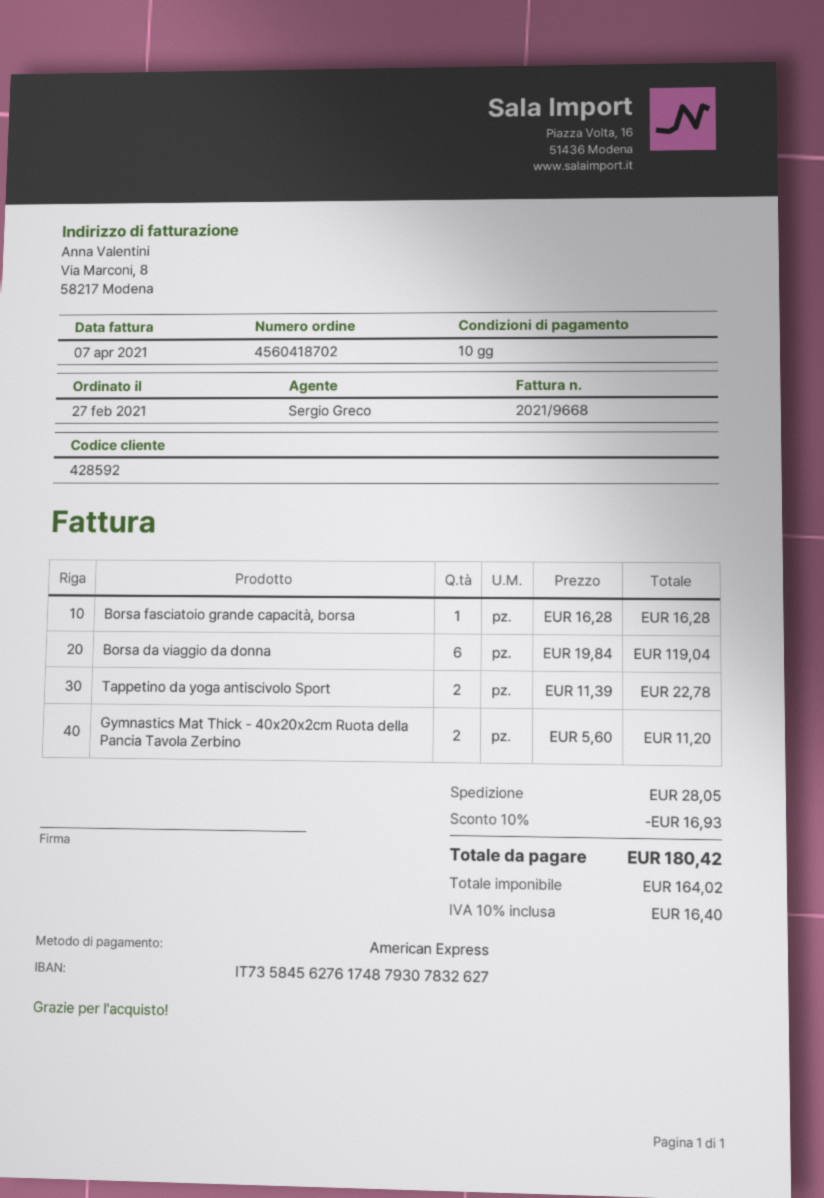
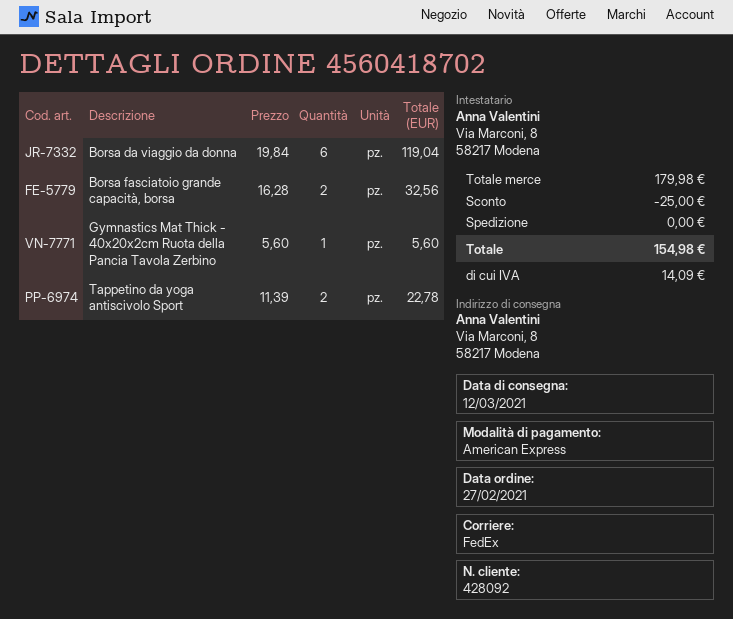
customer number: 428592 -> 428092
Borsa fasciatoio grande capacità, borsa: 1 x 16.28 = 16.28 -> 2 x 16.28 = 32.56
Gymnastics Mat Thick - 40x20x2cm Ruota della Pancia Tavola Zerbino: 2 x 5.60 = 11.20 -> 1 x 5.60 = 5.60
discount: 16.93 -> 25.00
shipping: 28.05 -> 0.00
tax: 16.40 -> 14.09
total: 180.42 -> 154.98

